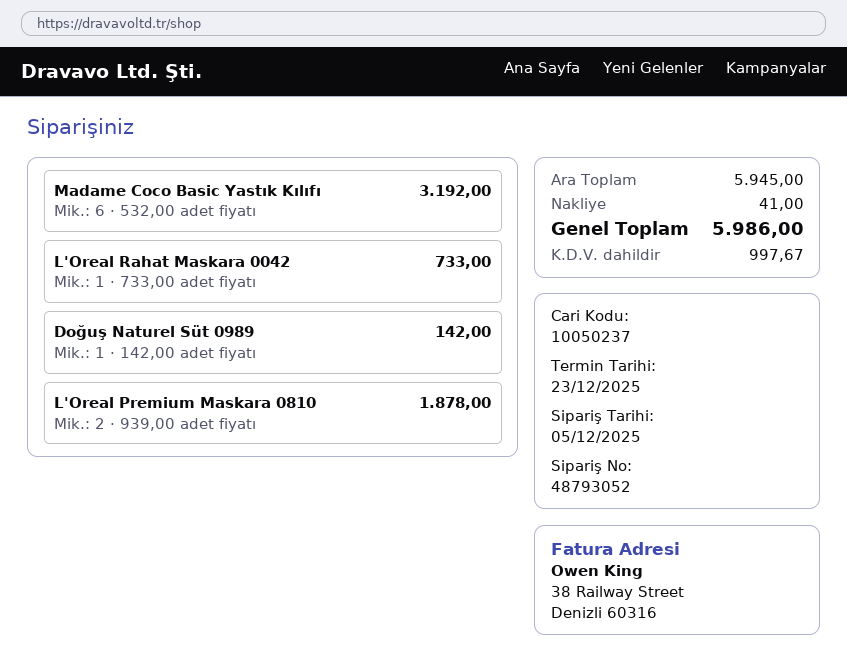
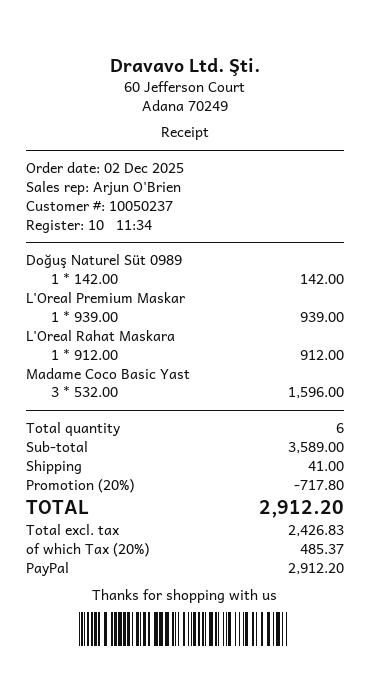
order date: 2025-12-05 -> 2025-12-02
Madame Coco Basic Yastık Kılıfı: 6 x 532.00 = 3192.00 -> 3 x 532.00 = 1596.00
L'Oreal Rahat Maskara 0042: 1 x 733.00 = 733.00 -> 1 x 912.00 = 912.00
L'Oreal Premium Maskara 0810: 2 x 939.00 = 1878.00 -> 1 x 939.00 = 939.00
subtotal: 5945.00 -> 3589.00
discount: none -> 20% = 717.80
tax: 997.67 -> 485.37
total: 5986.00 -> 2912.20

